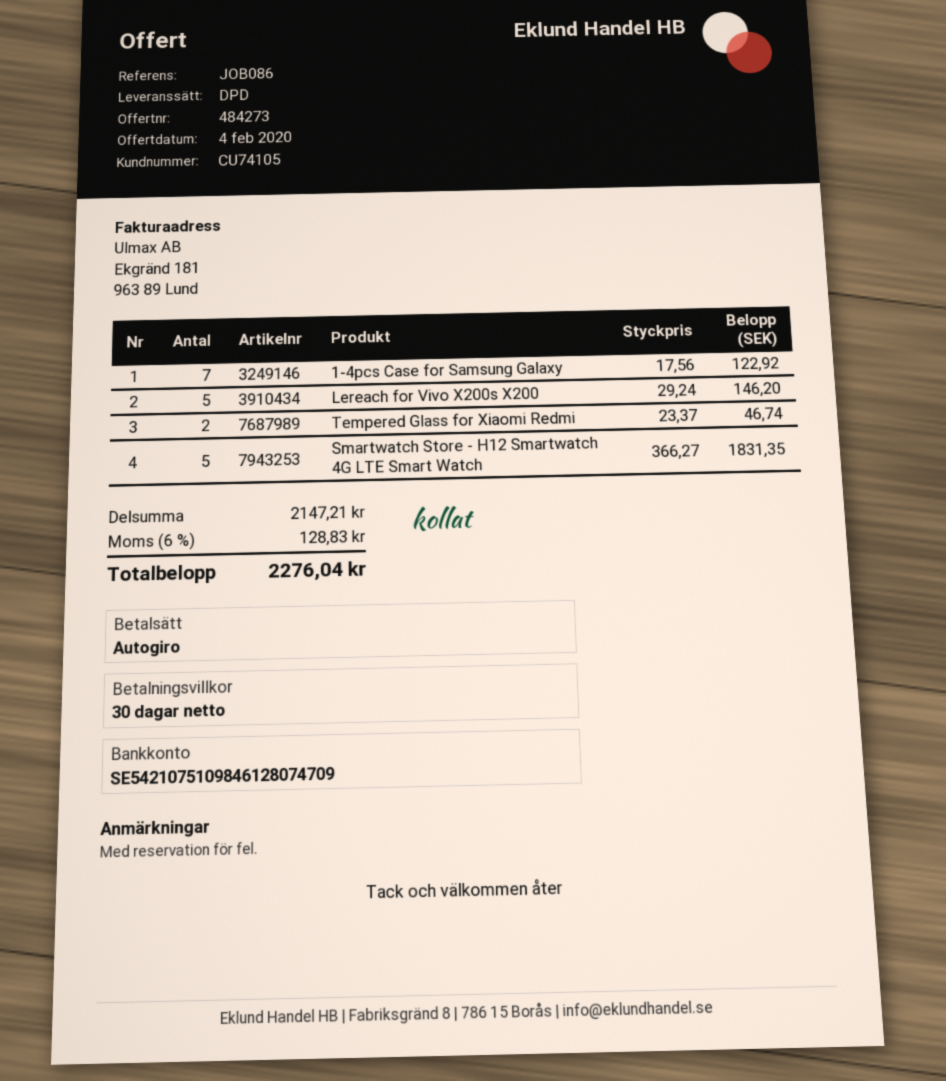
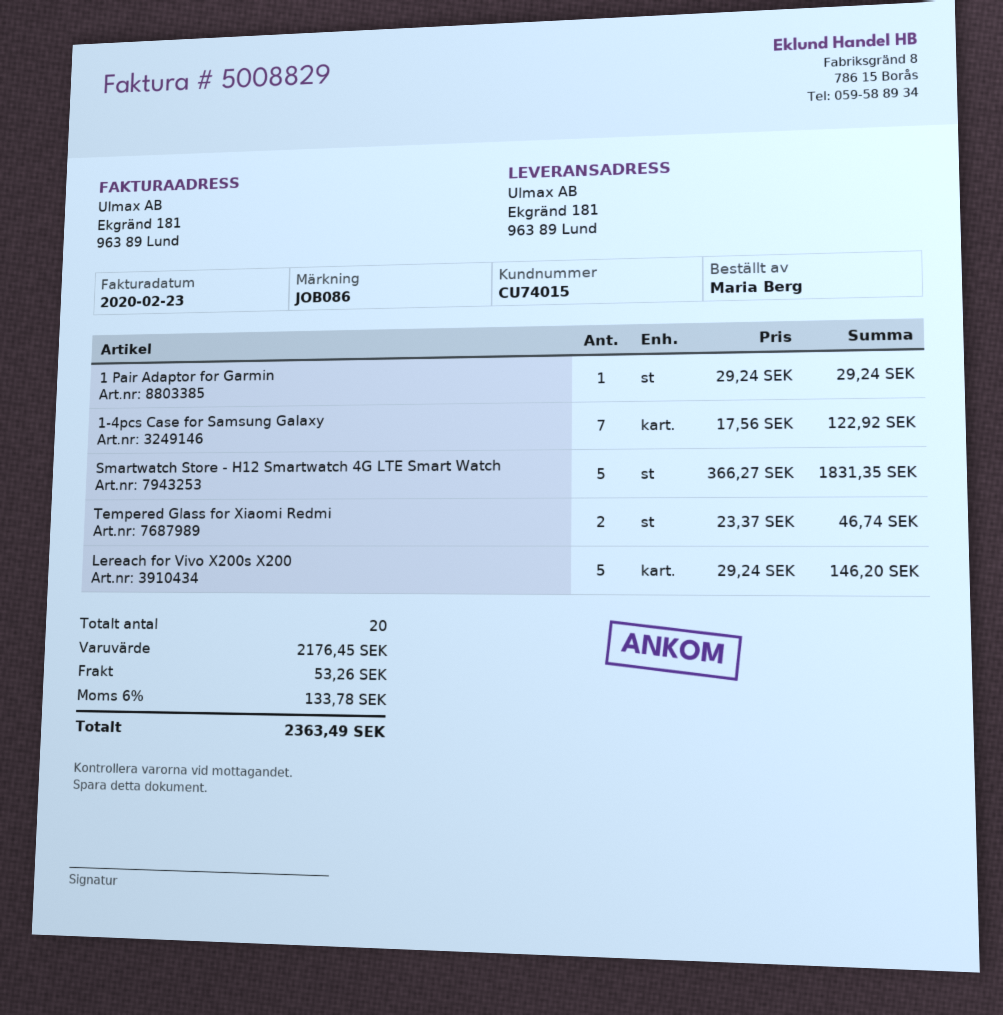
customer number: CU74105 -> CU74015
1 Pair Adaptor for Garmin: none -> 1 x 29.24 = 29.24
subtotal: 2147.21 -> 2176.45
shipping: none -> 53.26
tax: 6% = 128.83 -> 6% = 133.78
total: 2276.04 -> 2363.49

